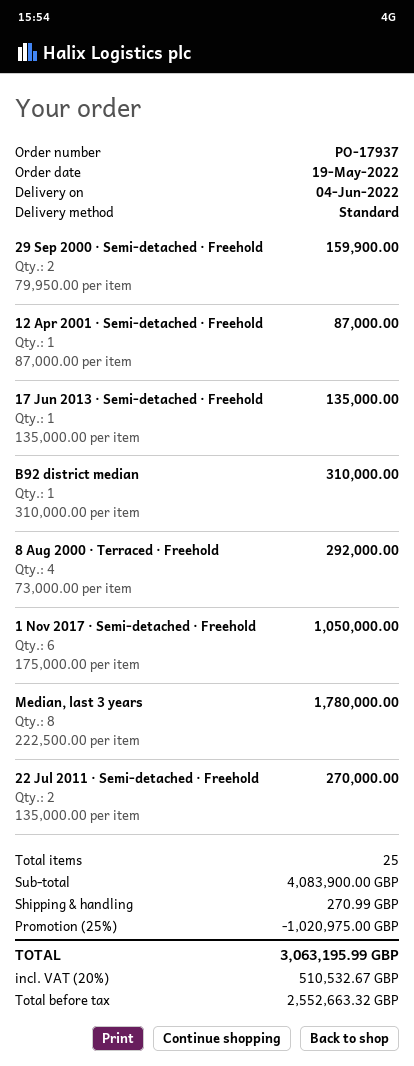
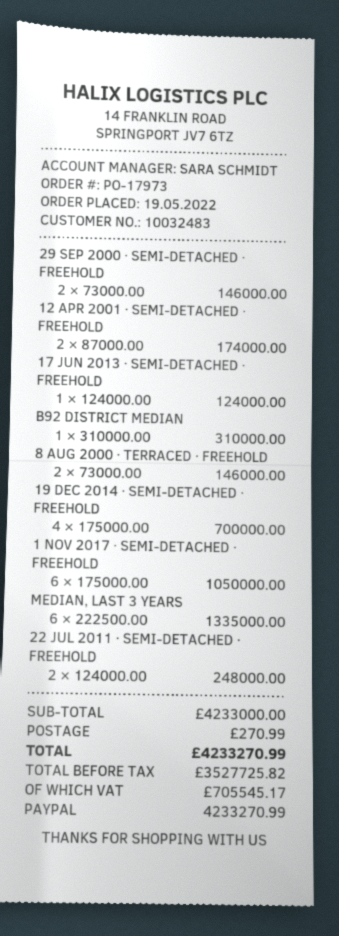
order number: PO-17937 -> PO-17973
29 Sep 2000 · Semi-detached · Freehold: 2 x 79950.00 = 159900.00 -> 2 x 73000.00 = 146000.00
12 Apr 2001 · Semi-detached · Freehold: 1 x 87000.00 = 87000.00 -> 2 x 87000.00 = 174000.00
17 Jun 2013 · Semi-detached · Freehold: 1 x 135000.00 = 135000.00 -> 1 x 124000.00 = 124000.00
8 Aug 2000 · Terraced · Freehold: 4 x 73000.00 = 292000.00 -> 2 x 73000.00 = 146000.00
Median, last 3 years: 8 x 222500.00 = 1780000.00 -> 6 x 222500.00 = 1335000.00
22 Jul 2011 · Semi-detached · Freehold: 2 x 135000.00 = 270000.00 -> 2 x 124000.00 = 248000.00
19 DEC 2014 · SEMI-DETACHED · FREEHOLD: none -> 4 x 175000.00 = 700000.00
subtotal: 4083900.00 -> 4233000.00
discount: 25% = 1020975.00 -> none
net: 2552663.32 -> 3527725.82
tax: 510532.67 -> 705545.17
total: 3063195.99 -> 4233270.99

